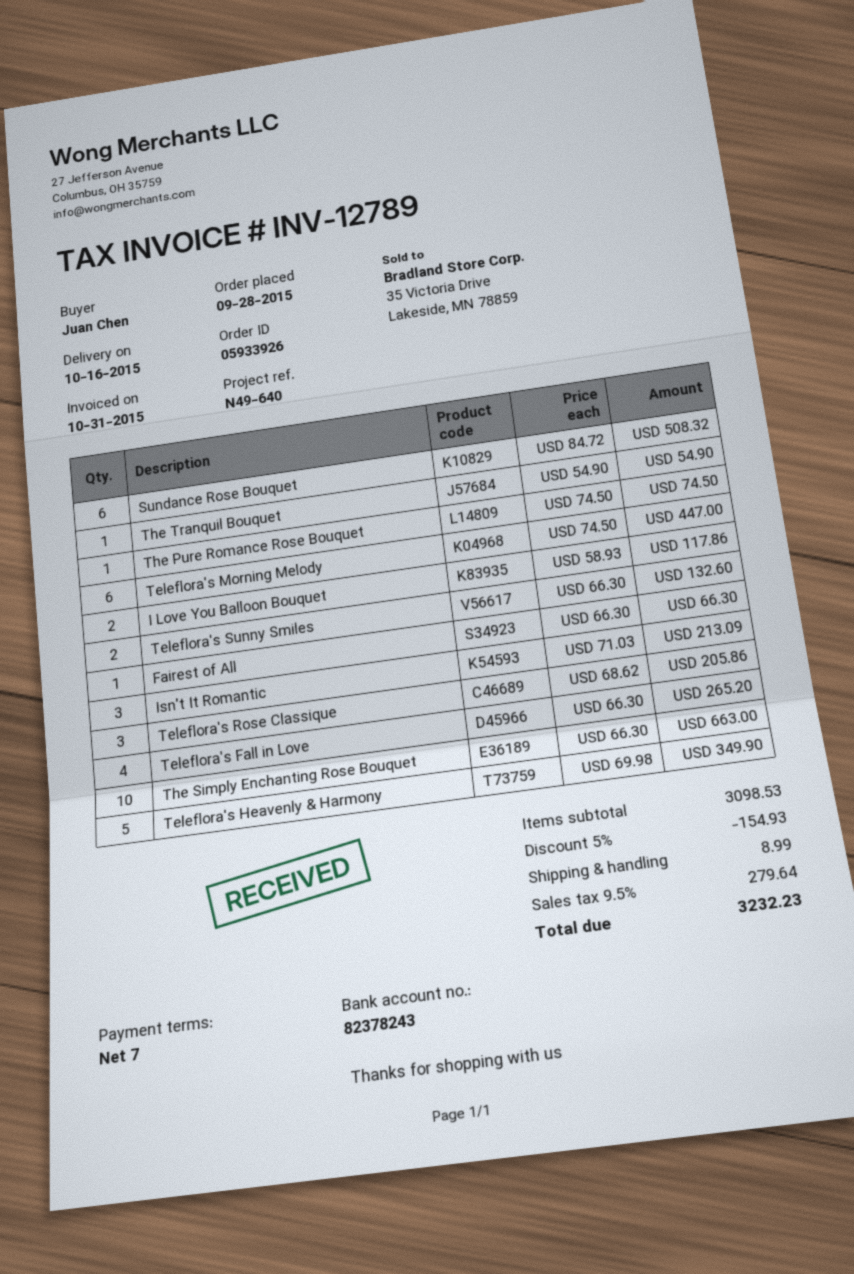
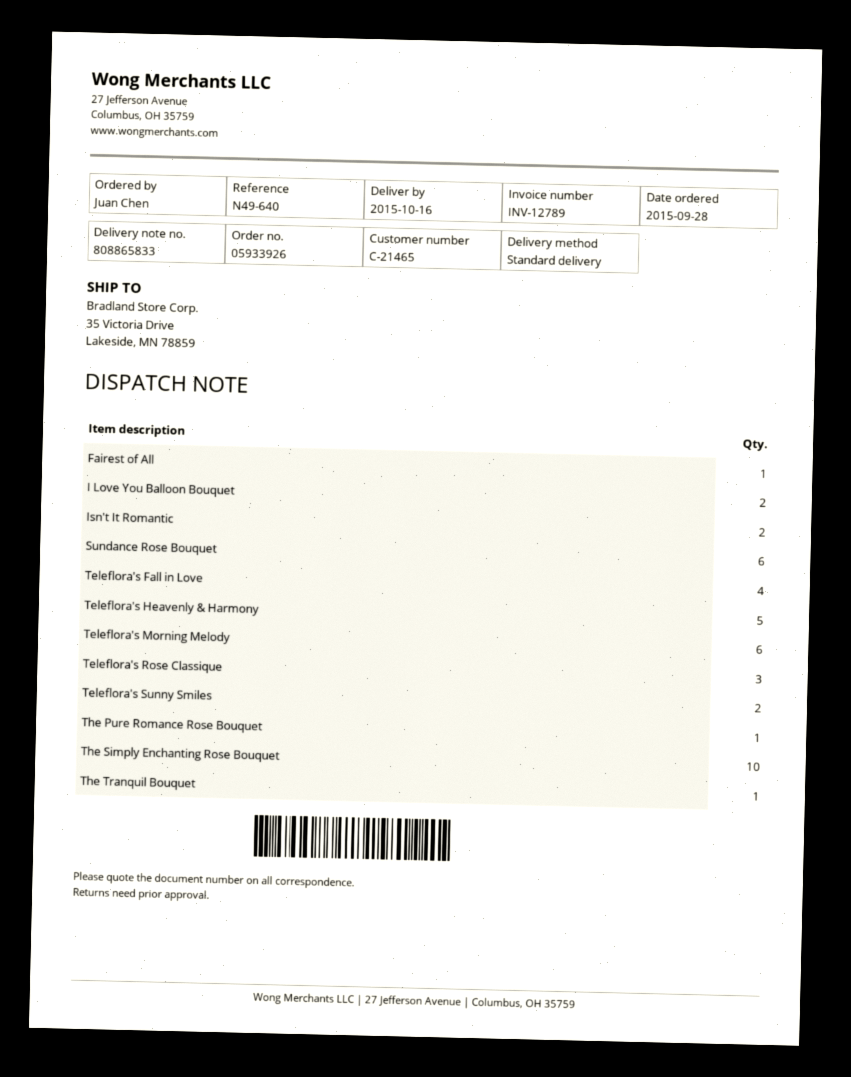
Isn't It Romantic: 3 -> 2

